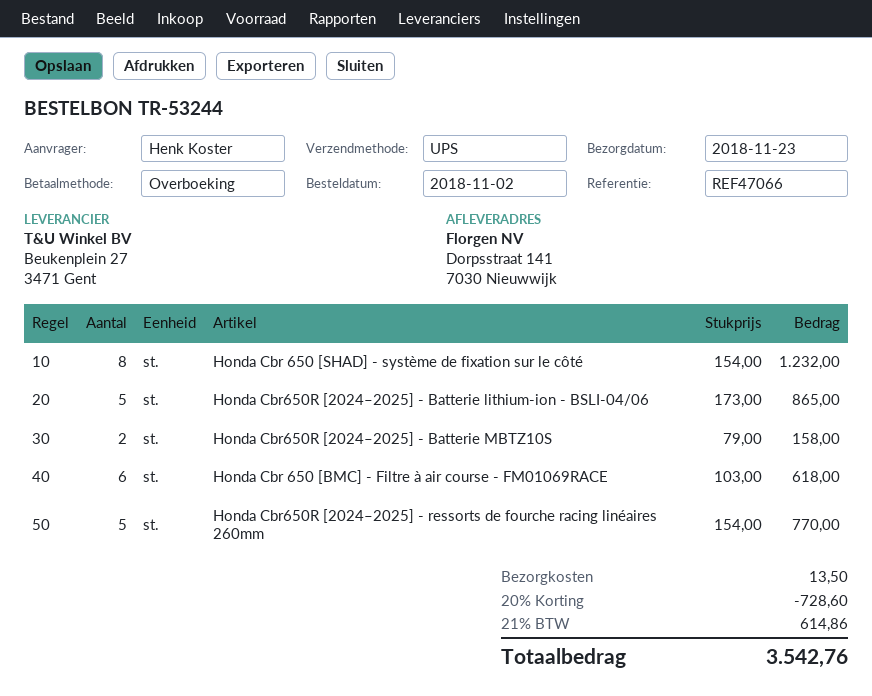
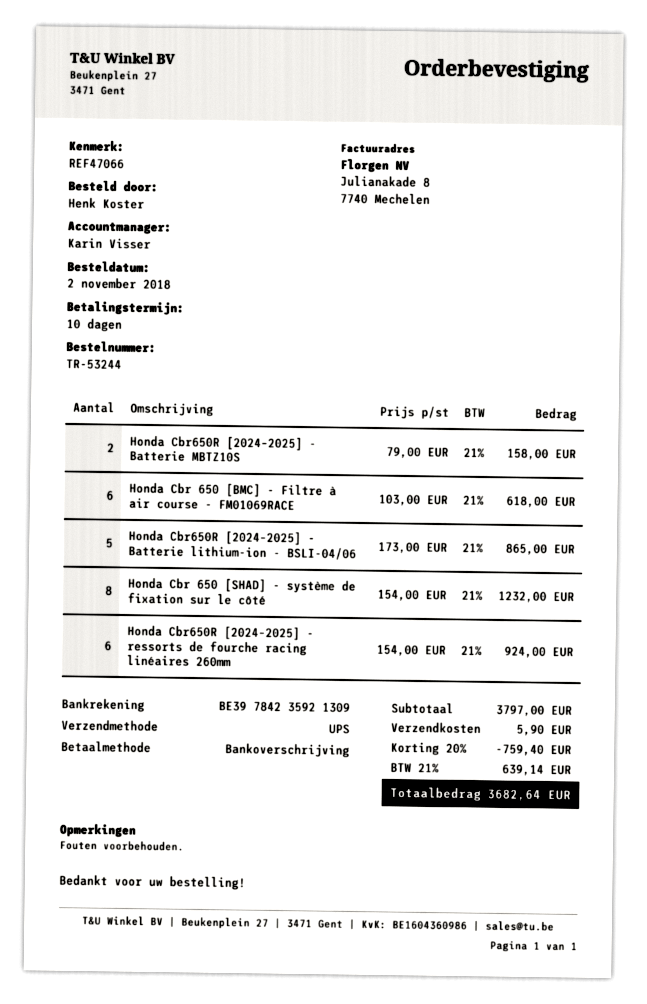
Honda Cbr650R [2024–2025] - ressorts de fourche racing linéaires 260mm: 5 x 154.00 = 770.00 -> 6 x 154.00 = 924.00
discount: 20% = 728.60 -> 20% = 759.40
shipping: 13.50 -> 5.90
tax: 21% = 614.86 -> 21% = 639.14
total: 3542.76 -> 3682.64

